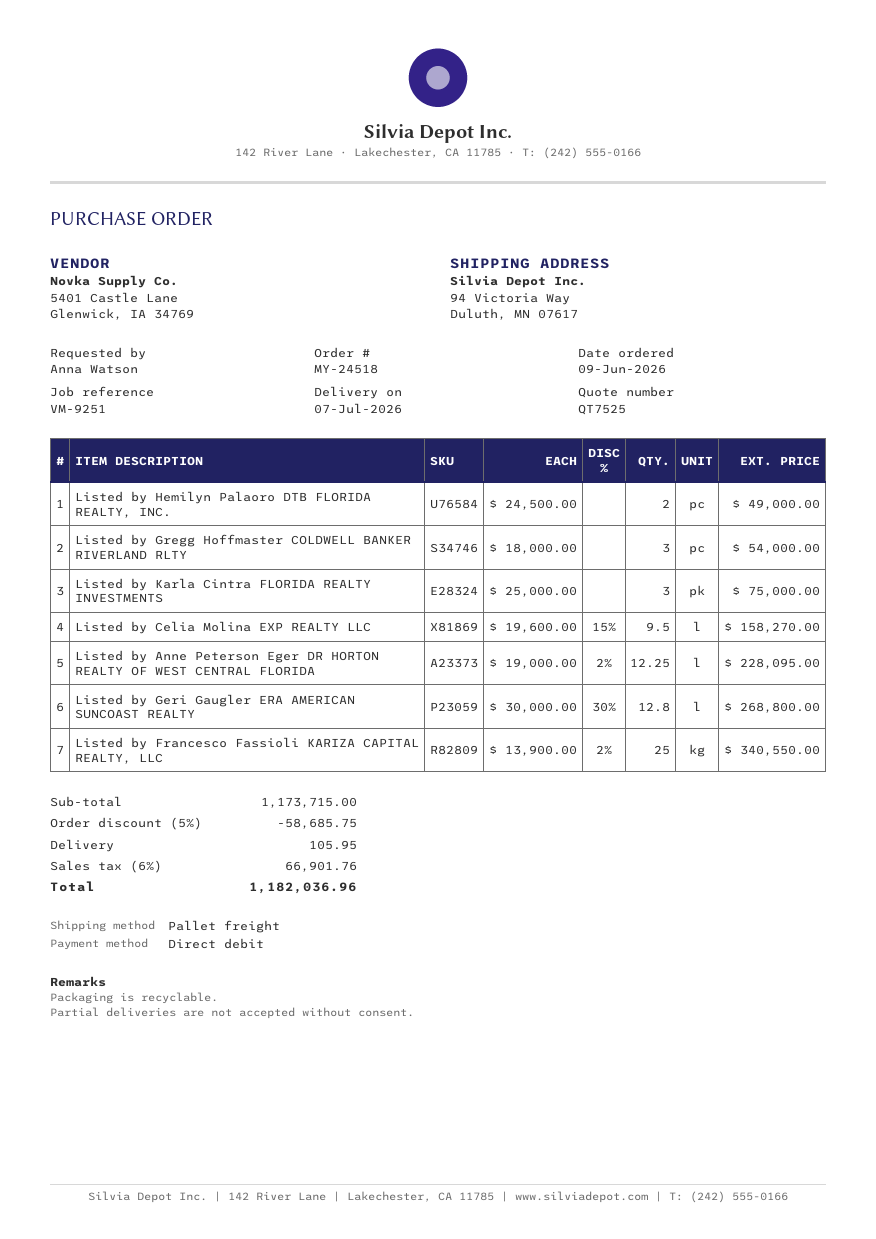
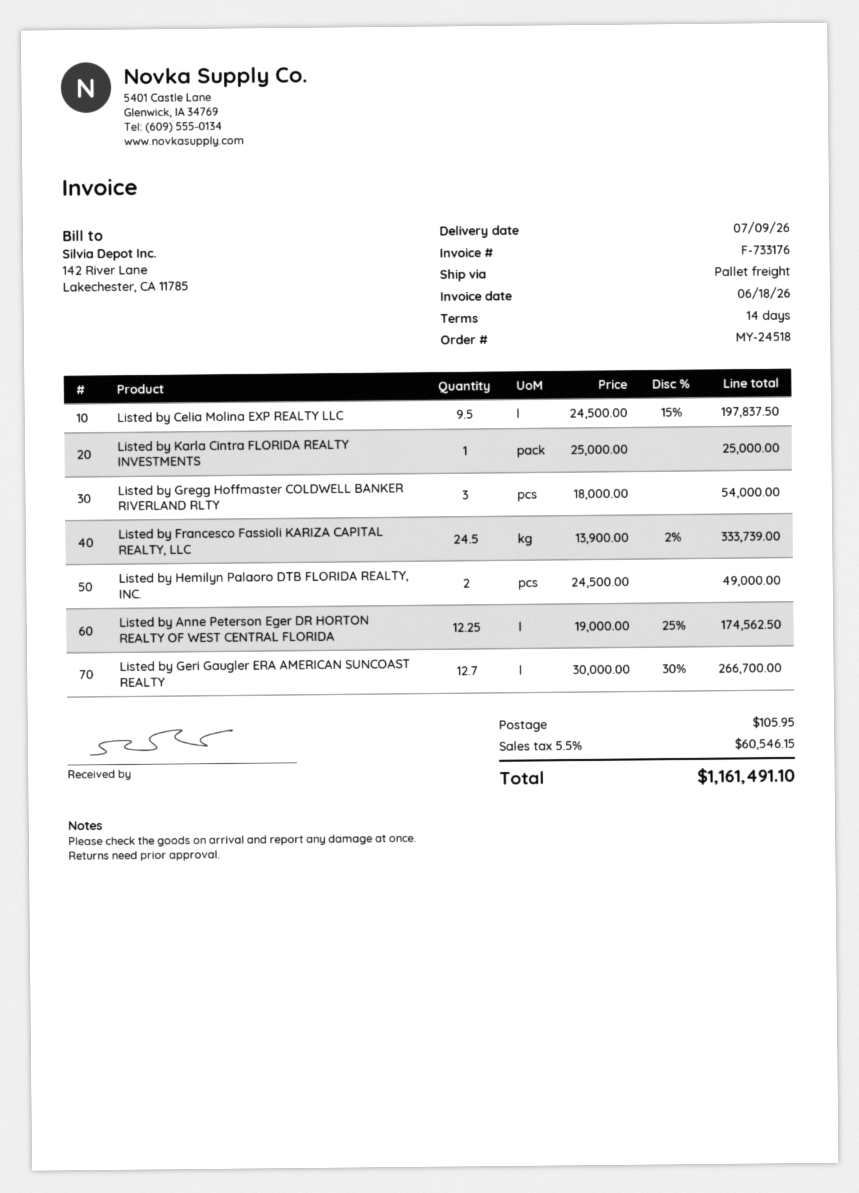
delivery date: 2026-07-07 -> 2026-07-09
Listed by Karla Cintra FLORIDA REALTY INVESTMENTS: 3 x 25000.00 = 75000.00 -> 1 x 25000.00 = 25000.00
Listed by Celia Molina EXP REALTY LLC: 9.5 x 19600.00 - 15% = 158270.00 -> 9.5 x 24500.00 - 15% = 197837.50
Listed by Anne Peterson Eger DR HORTON REALTY OF WEST CENTRAL FLORIDA: 12.25 x 19000.00 - 2% = 228095.00 -> 12.25 x 19000.00 - 25% = 174562.50
Listed by Geri Gaugler ERA AMERICAN SUNCOAST REALTY: 12.8 x 30000.00 - 30% = 268800.00 -> 12.7 x 30000.00 - 30% = 266700.00
Listed by Francesco Fassioli KARIZA CAPITAL REALTY, LLC: 25 x 13900.00 - 2% = 340550.00 -> 24.5 x 13900.00 - 2% = 333739.00
discount: 5% = 58685.75 -> none
tax: 6% = 66901.76 -> 5.5% = 60546.15
total: 1182036.96 -> 1161491.10

